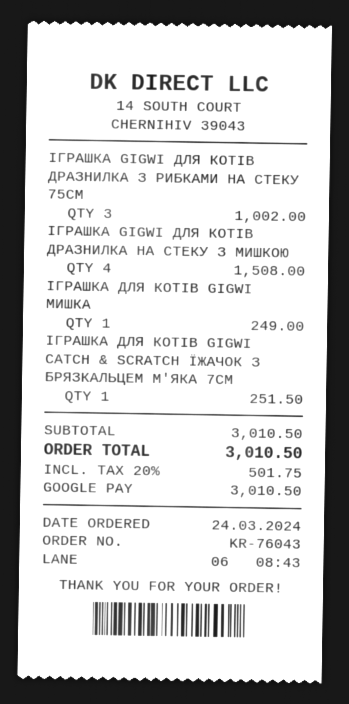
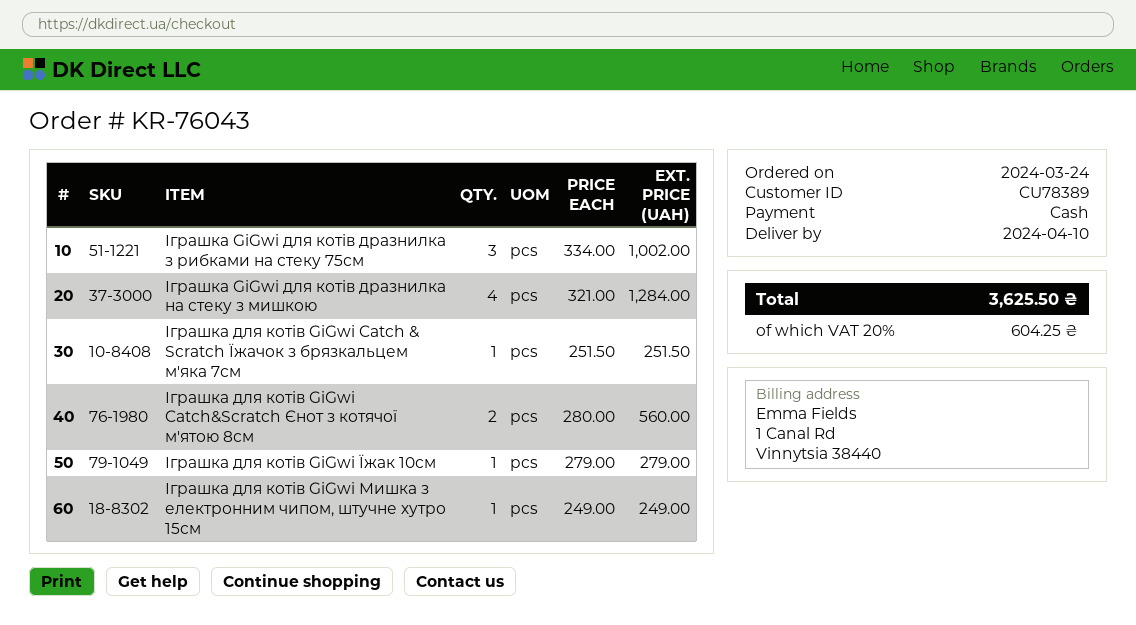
payment method: Google Pay -> cash
ІГРАШКА GIGWI ДЛЯ КОТІВ ДРАЗНИЛКА НА СТЕКУ З МИШКОЮ: 4 for 1508.00 -> 4 for 1284.00
Іграшка для котів GiGwi Catch&Scratch Єнот з котячої м'ятою 8см: none -> 2 for 560.00
Іграшка для котів GiGwi Їжак 10см: none -> 1 for 279.00
tax: 20% = 501.75 -> 20% = 604.25
total: 3010.50 -> 3625.50

